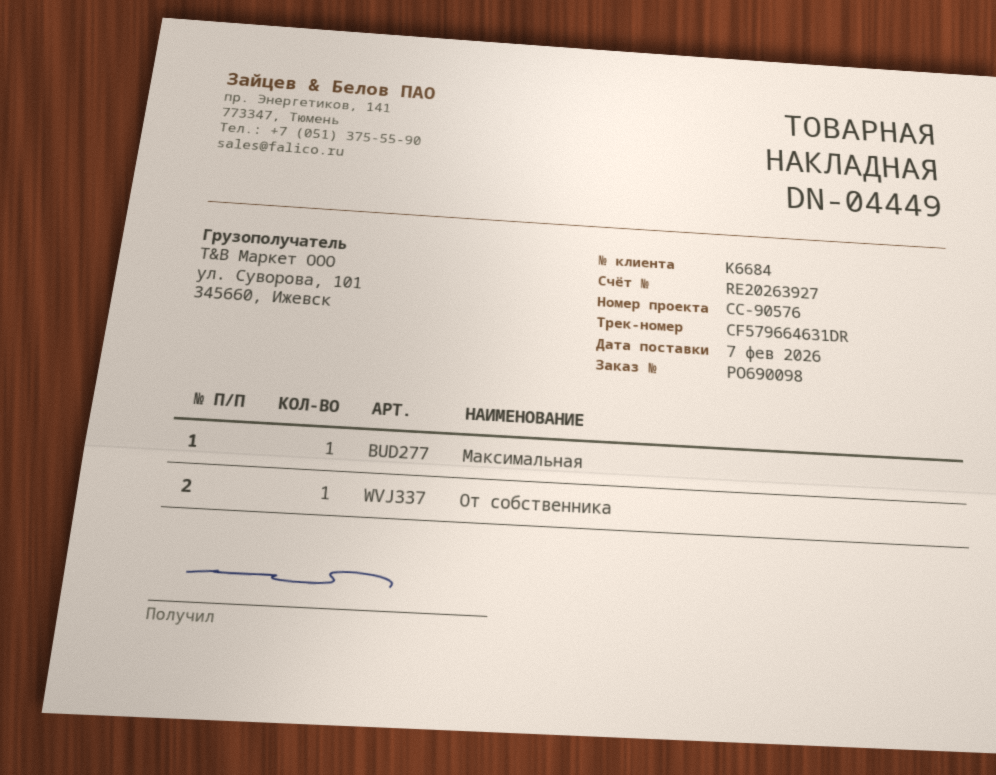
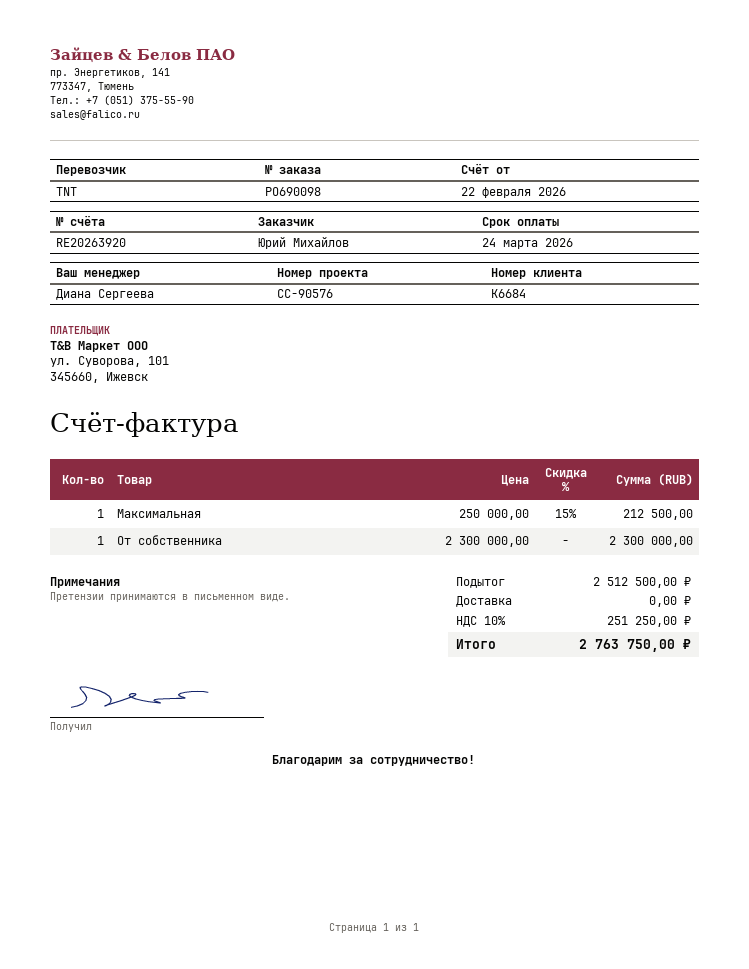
invoice number: RE20263927 -> RE20263920

